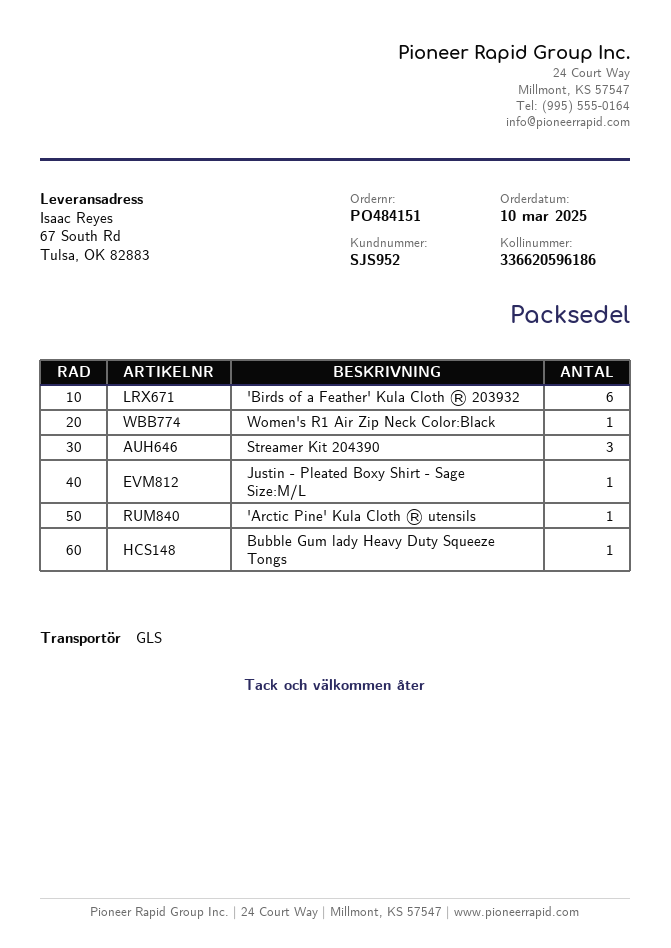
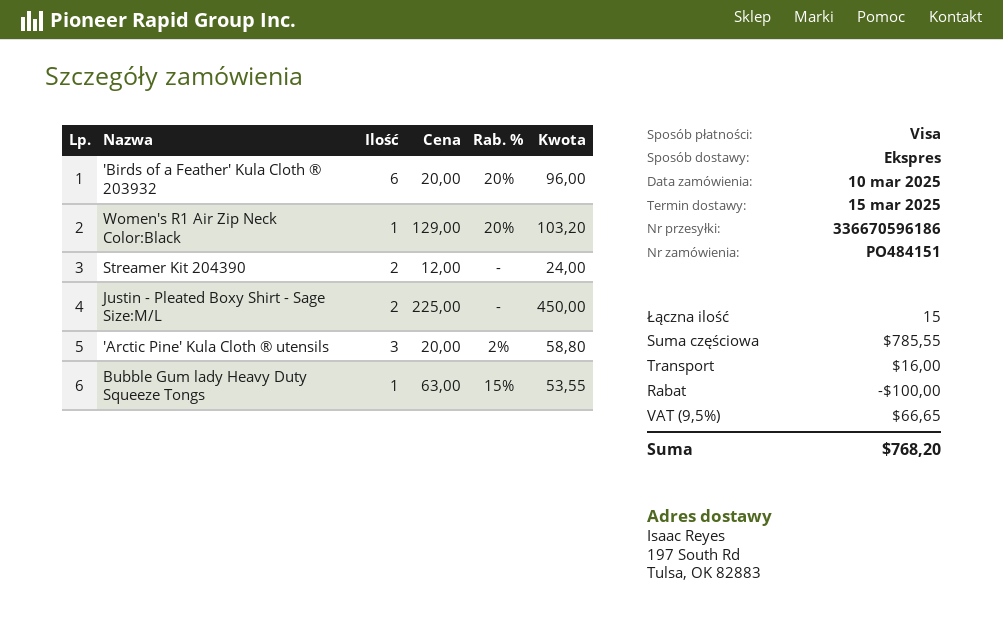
shipping method: GLS -> express
tracking number: 336620596186 -> 336670596186
ship to: 67 South Rd, Tulsa, OK 82883 -> 197 South Rd, Tulsa, OK 82883
Streamer Kit 204390: 3 -> 2
Justin - Pleated Boxy Shirt - Sage Size:M/L: 1 -> 2
'Arctic Pine' Kula Cloth ® utensils: 1 -> 3

